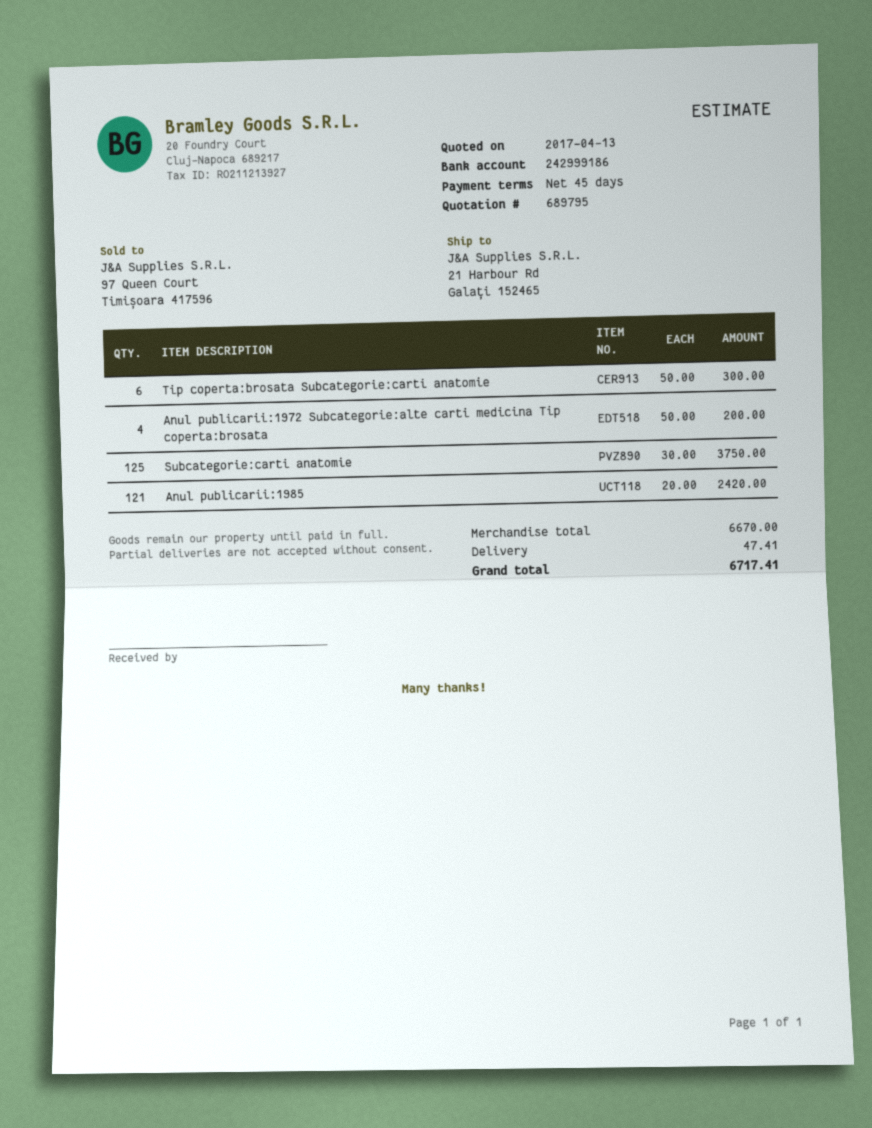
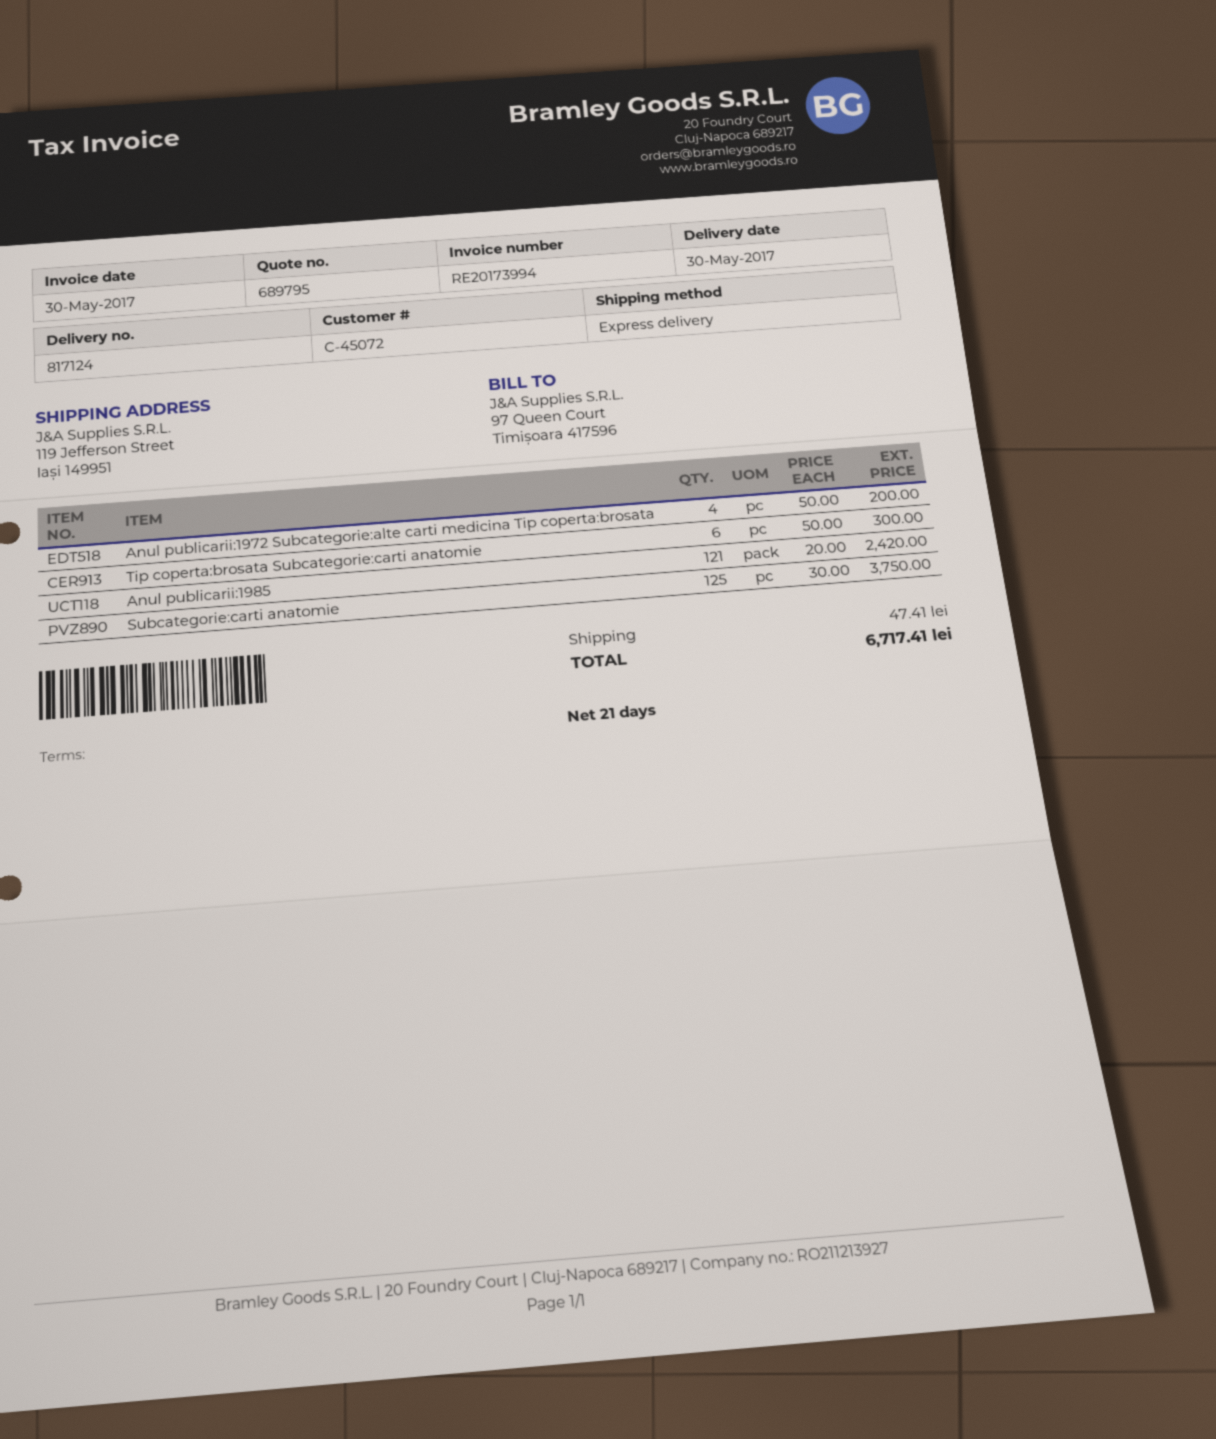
payment terms: 45 days -> 21 days
ship to: 21 Harbour Rd, Galați 152465 -> 119 Jefferson Street, Iași 149951

